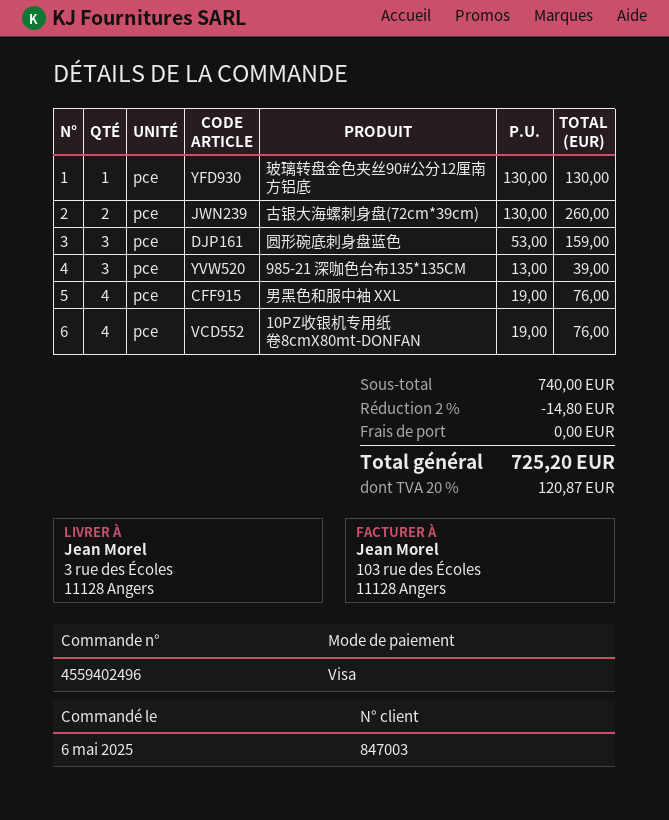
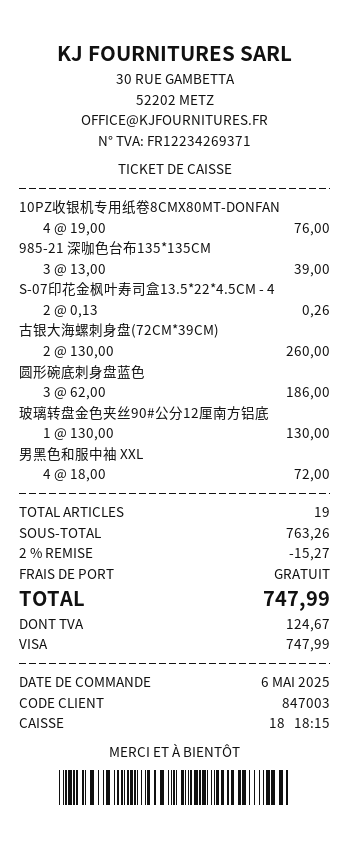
圆形碗底刺身盘蓝色: 3 x 53.00 = 159.00 -> 3 x 62.00 = 186.00
男黑色和服中袖 XXL: 4 x 19.00 = 76.00 -> 4 x 18.00 = 72.00
S-07印花金枫叶寿司盒13.5*22*4.5CM - 4: none -> 2 x 0.13 = 0.26
subtotal: 740.00 -> 763.26
discount: 2% = 14.80 -> 2% = 15.27
tax: 120.87 -> 124.67
total: 725.20 -> 747.99

